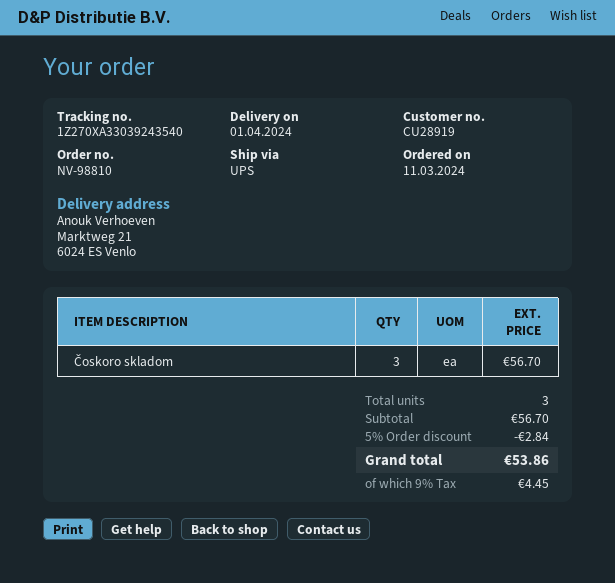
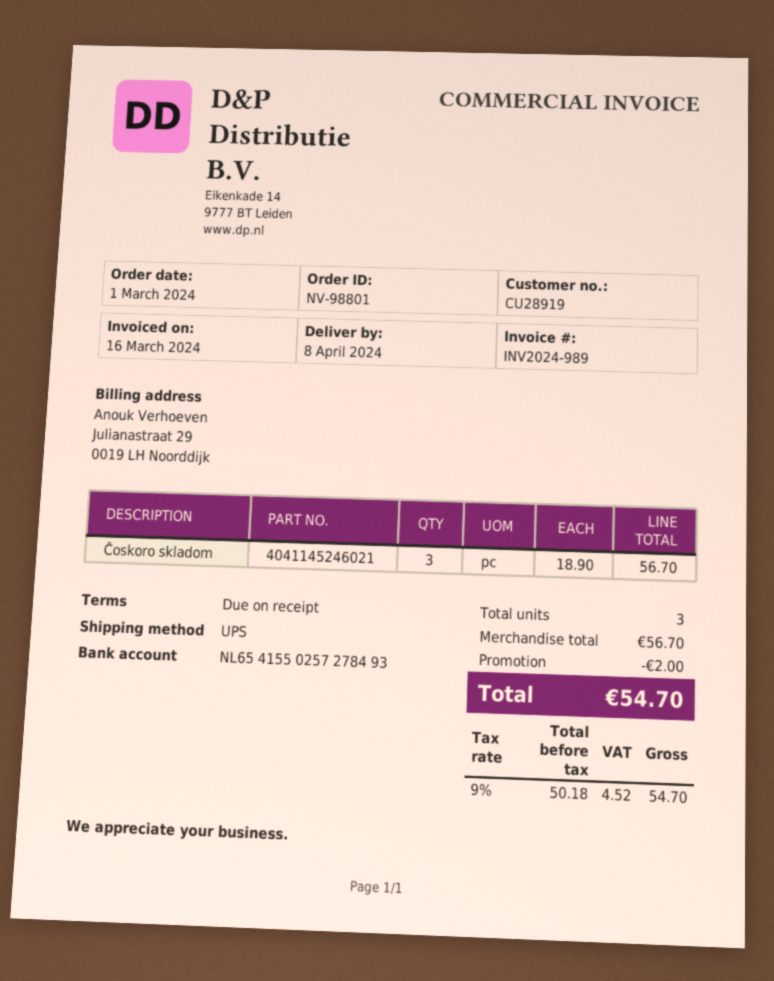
order number: NV-98810 -> NV-98801
order date: 2024-03-11 -> 2024-03-01
delivery date: 2024-04-01 -> 2024-04-08
discount: 2.84 -> 2.00
tax: 9% = 4.45 -> 9% = 4.52
total: 53.86 -> 54.70

